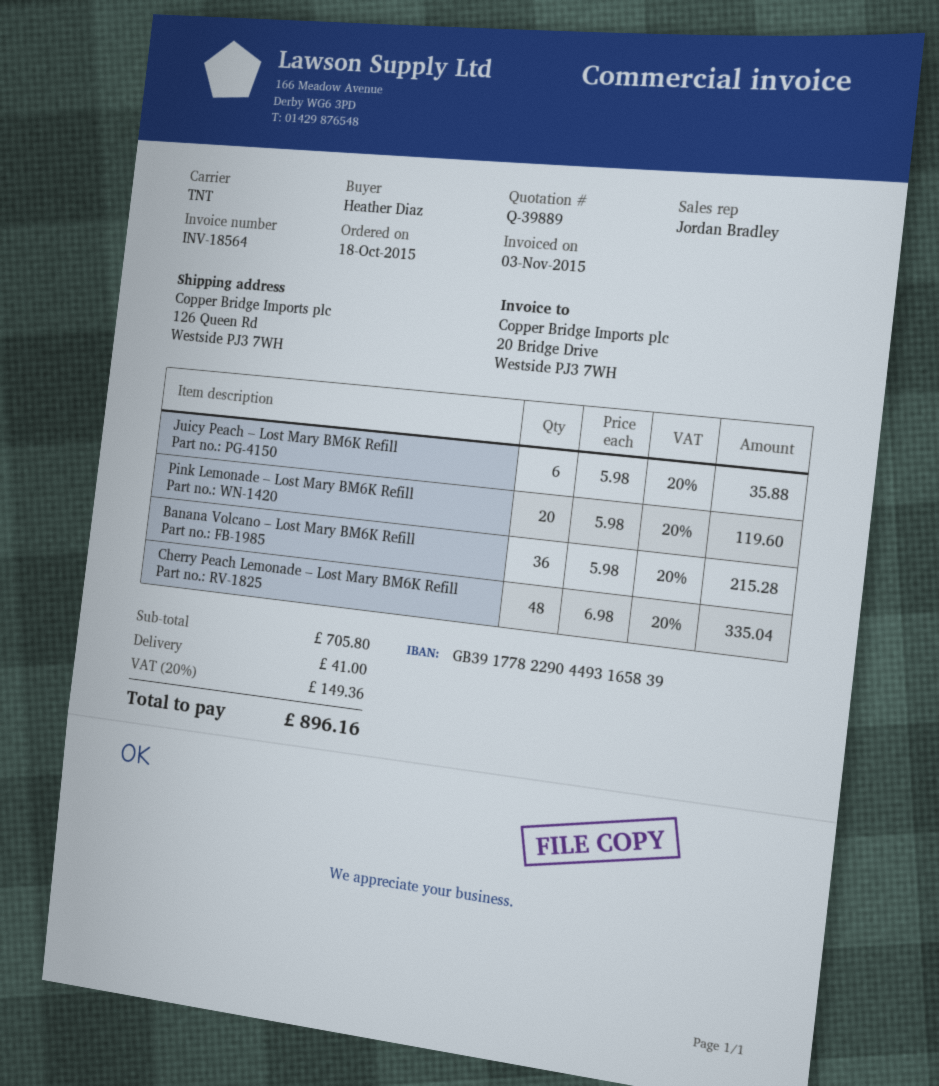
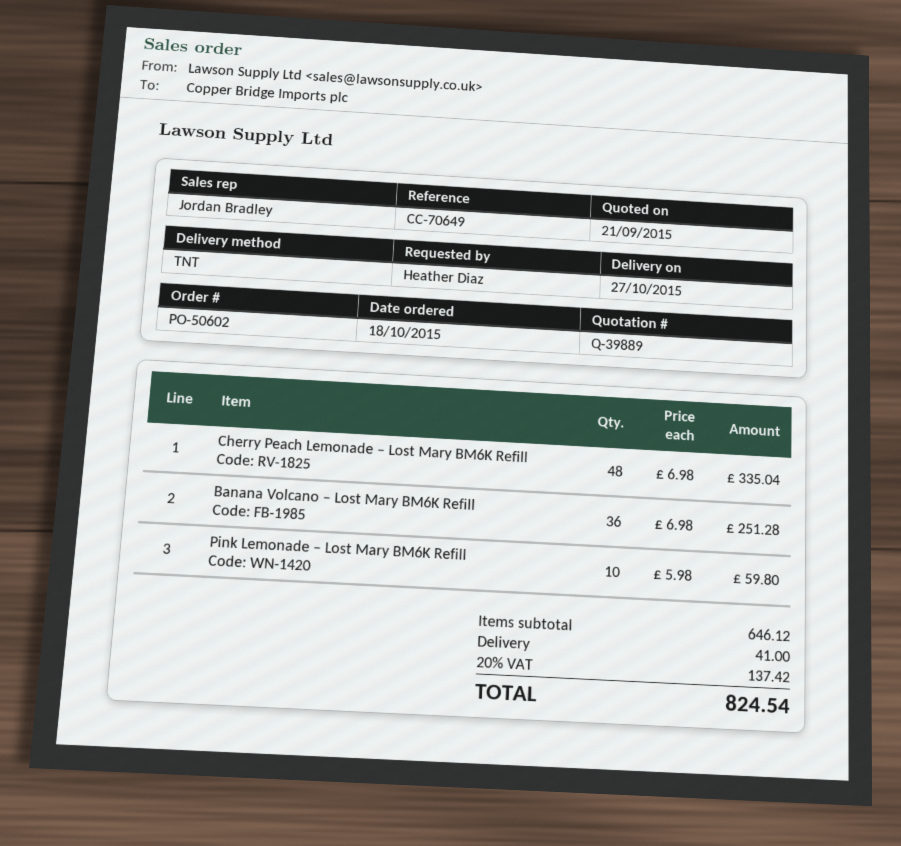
Juicy Peach – Lost Mary BM6K Refill: 6 x 5.98 = 35.88 -> none
Pink Lemonade – Lost Mary BM6K Refill: 20 x 5.98 = 119.60 -> 10 x 5.98 = 59.80
Banana Volcano – Lost Mary BM6K Refill: 36 x 5.98 = 215.28 -> 36 x 6.98 = 251.28
subtotal: 705.80 -> 646.12
tax: 20% = 149.36 -> 20% = 137.42
total: 896.16 -> 824.54

